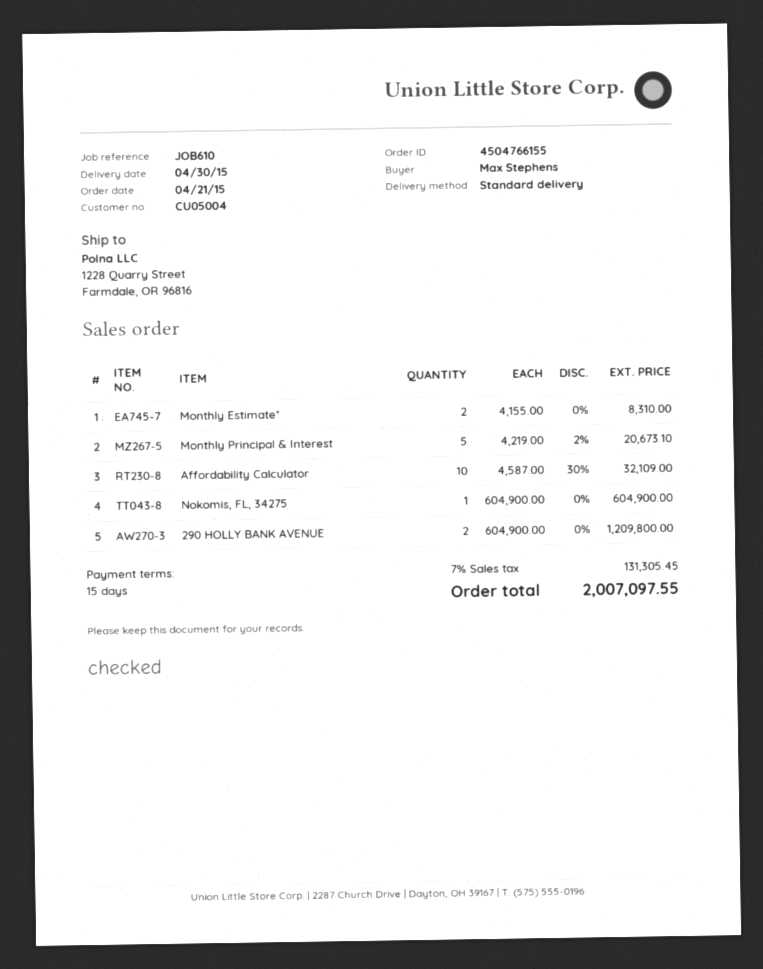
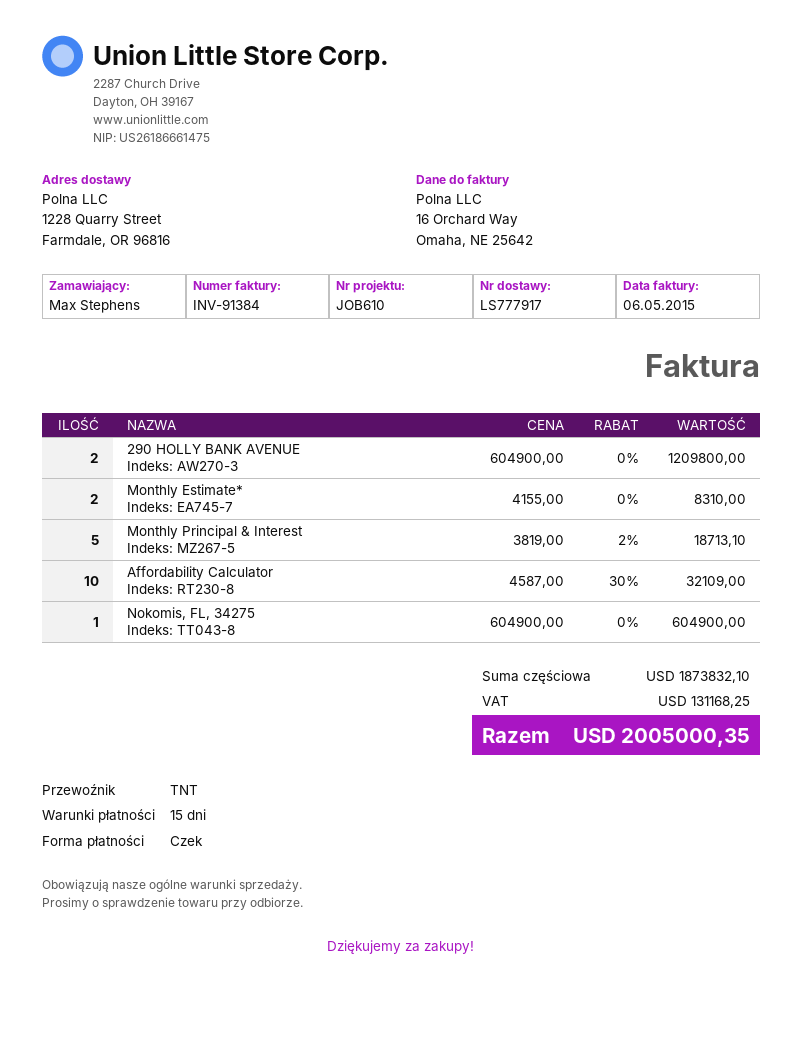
shipping method: standard -> TNT
Monthly Principal & Interest: 5 x 4219.00 - 2% = 20673.10 -> 5 x 3819.00 - 2% = 18713.10
tax: 131305.45 -> 131168.25
total: 2007097.55 -> 2005000.35

